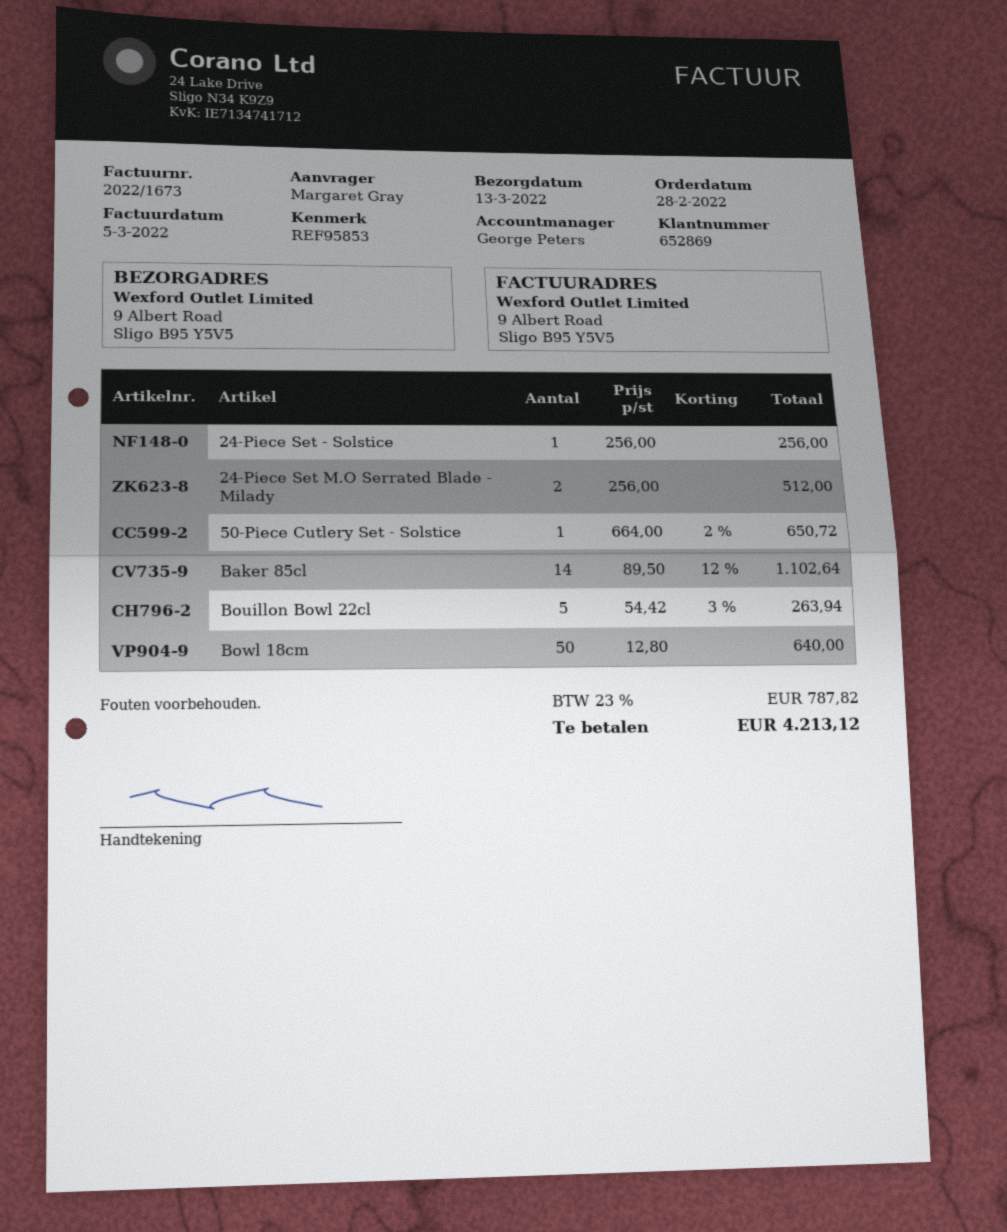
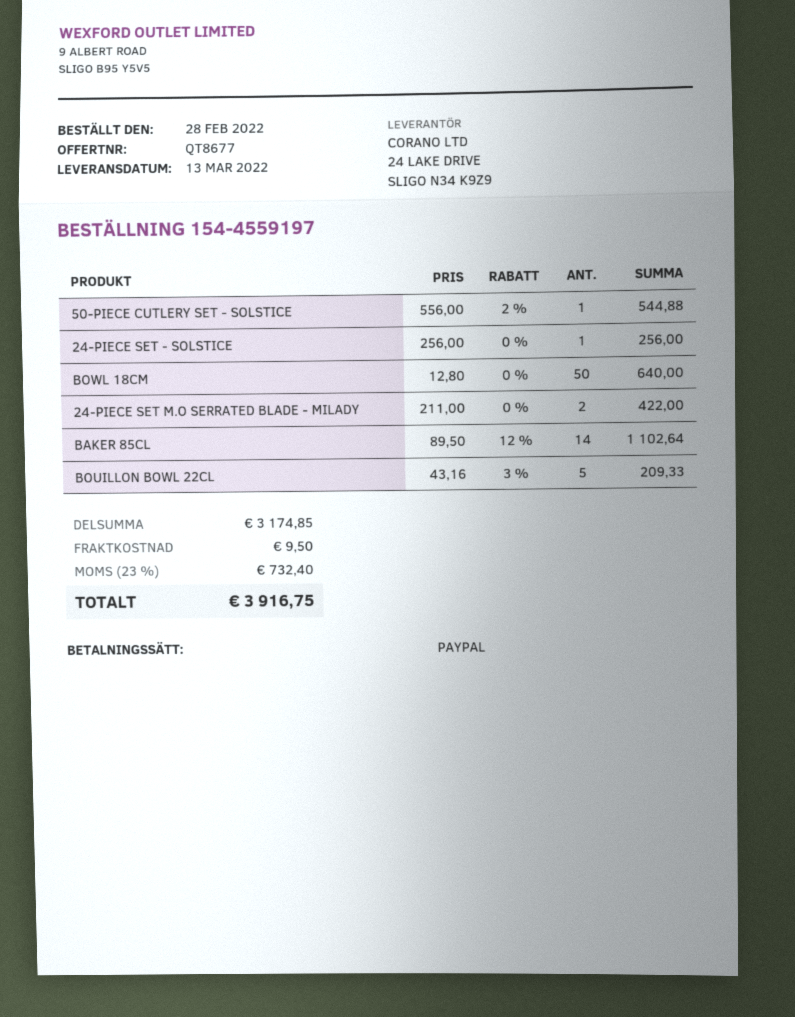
24-Piece Set M.O Serrated Blade - Milady: 2 x 256.00 = 512.00 -> 2 x 211.00 = 422.00
50-Piece Cutlery Set - Solstice: 1 x 664.00 - 2% = 650.72 -> 1 x 556.00 - 2% = 544.88
Bouillon Bowl 22cl: 5 x 54.42 - 3% = 263.94 -> 5 x 43.16 - 3% = 209.33
shipping: none -> 9.50
tax: 23% = 787.82 -> 23% = 732.40
total: 4213.12 -> 3916.75

